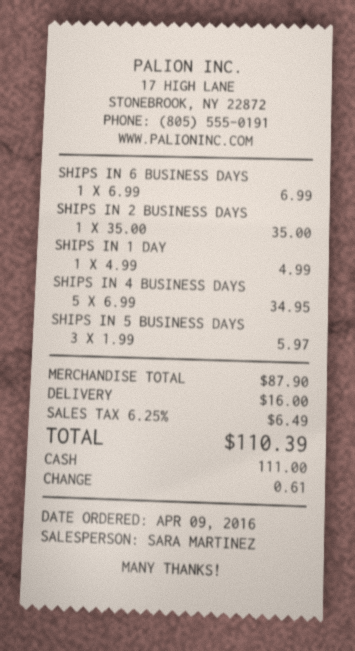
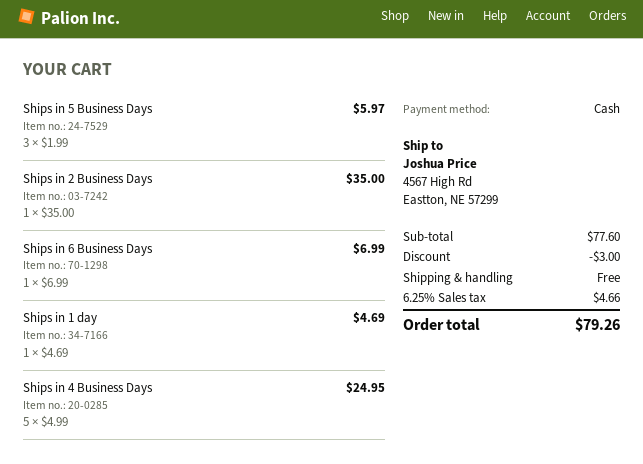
SHIPS IN 1 DAY: 1 x 4.99 = 4.99 -> 1 x 4.69 = 4.69
SHIPS IN 4 BUSINESS DAYS: 5 x 6.99 = 34.95 -> 5 x 4.99 = 24.95
subtotal: 87.90 -> 77.60
discount: none -> 3.00
shipping: 16.00 -> 0.00
tax: 6.25% = 6.49 -> 6.25% = 4.66
total: 110.39 -> 79.26

